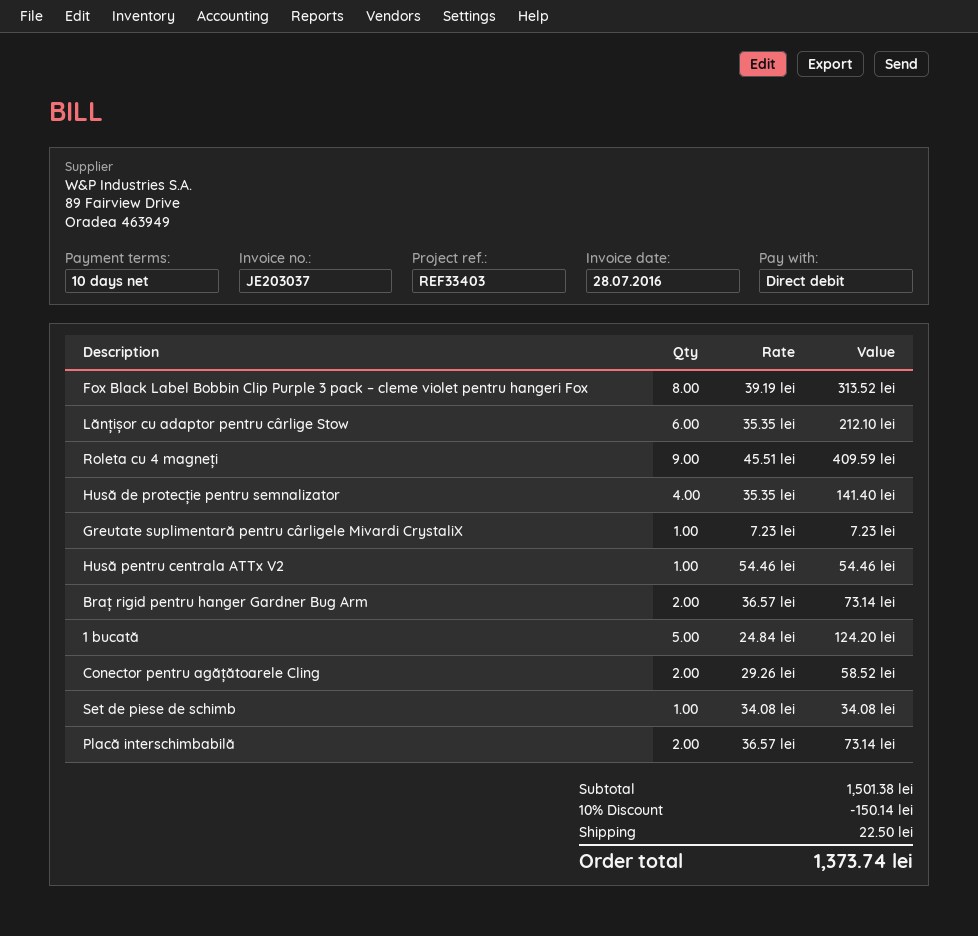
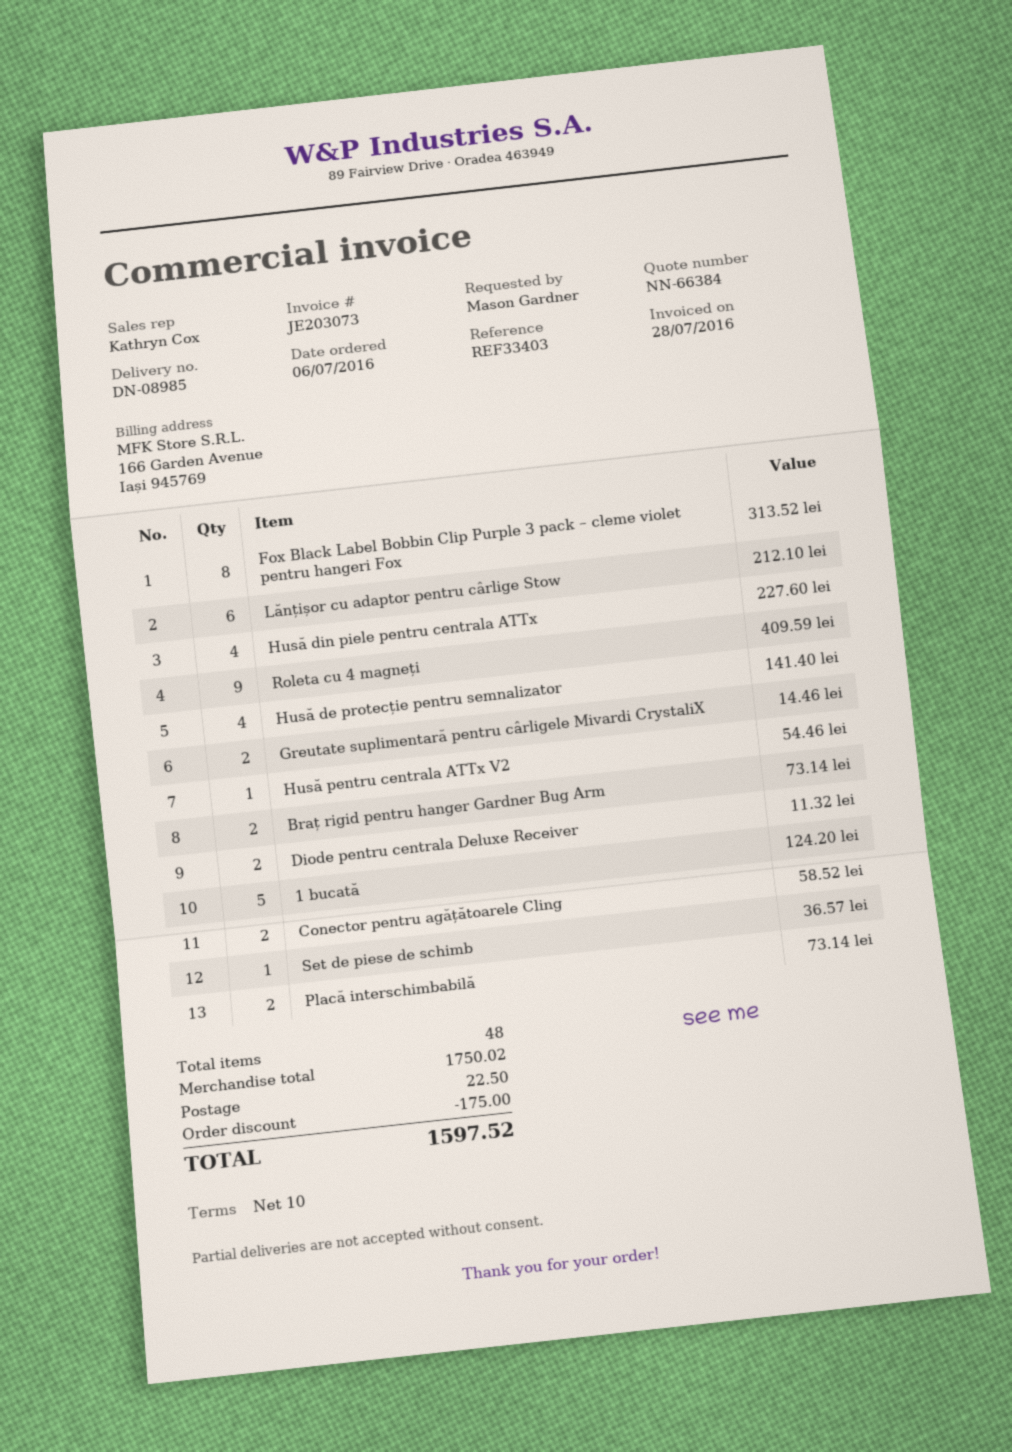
invoice number: JE203037 -> JE203073
Greutate suplimentară pentru cârligele Mivardi CrystaliX: 1 for 7.23 -> 2 for 14.46
Set de piese de schimb: 1 for 34.08 -> 1 for 36.57
Husă din piele pentru centrala ATTx: none -> 4 for 227.60
Diode pentru centrala Deluxe Receiver: none -> 2 for 11.32
subtotal: 1501.38 -> 1750.02
discount: 150.14 -> 175.00
total: 1373.74 -> 1597.52

